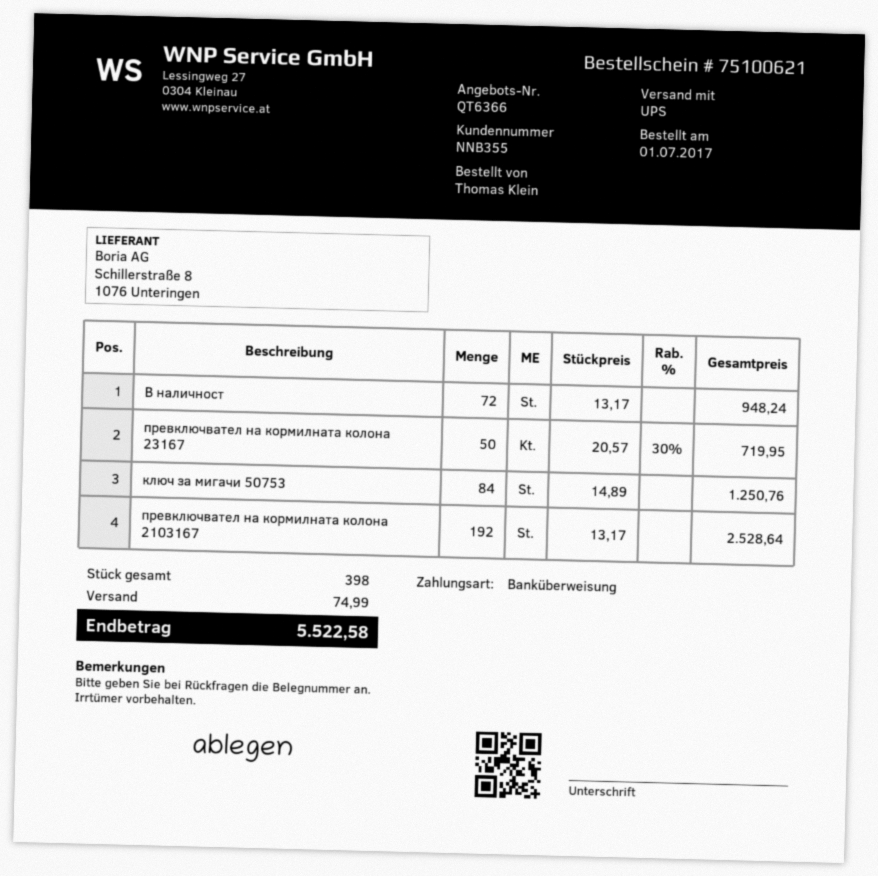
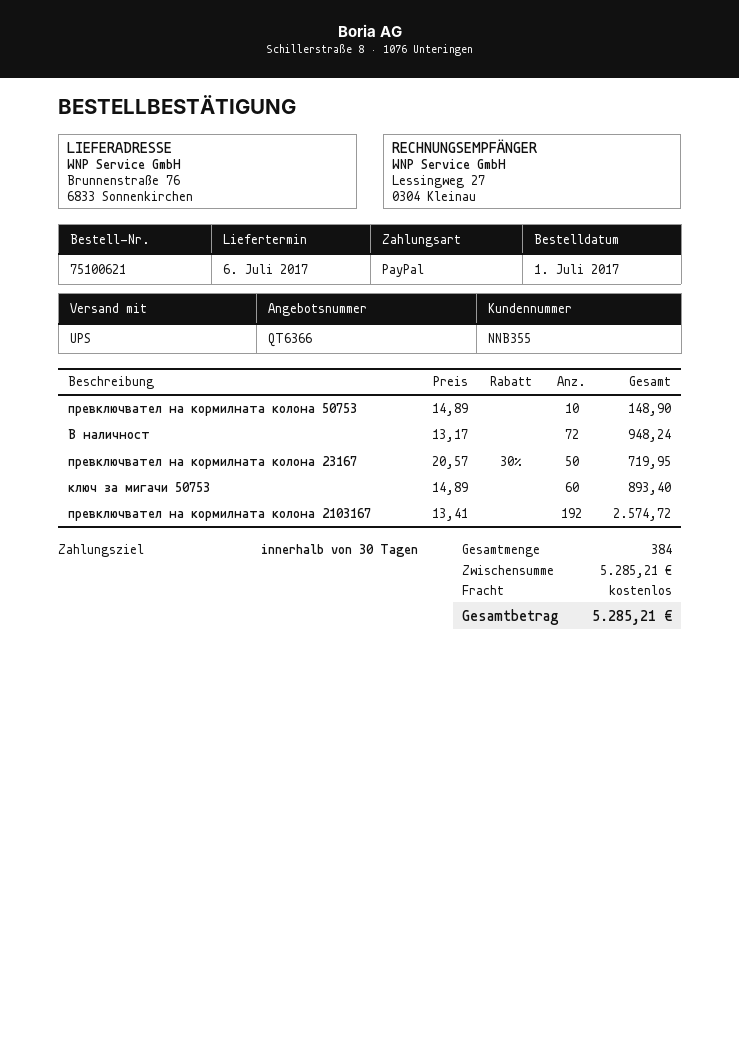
payment method: bank transfer -> PayPal
ключ за мигачи 50753: 84 x 14.89 = 1250.76 -> 60 x 14.89 = 893.40
превключвател на кормилната колона 2103167: 192 x 13.17 = 2528.64 -> 192 x 13.41 = 2574.72
превключвател на кормилната колона 50753: none -> 10 x 14.89 = 148.90
total quantity: 398 -> 384
shipping: 74.99 -> 0.00
total: 5522.58 -> 5285.21

